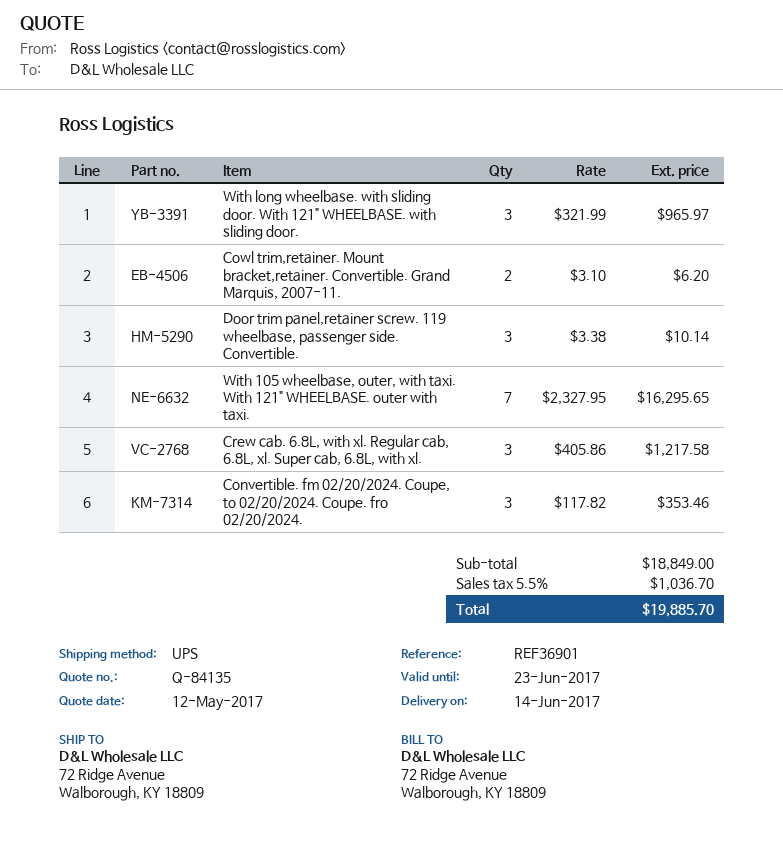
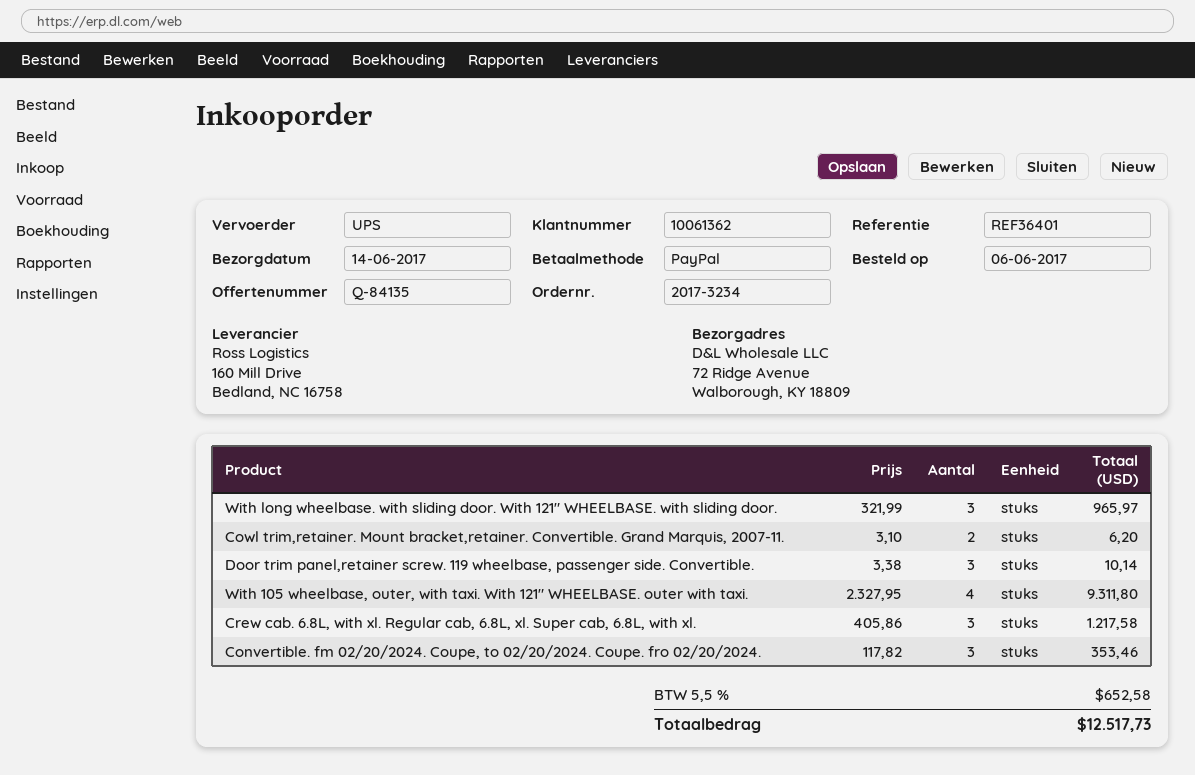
reference: REF36901 -> REF36401
With 105 wheelbase, outer, with taxi. With 121" WHEELBASE. outer with taxi.: 7 x 2327.95 = 16295.65 -> 4 x 2327.95 = 9311.80
tax: 5.5% = 1036.70 -> 5.5% = 652.58
total: 19885.70 -> 12517.73

